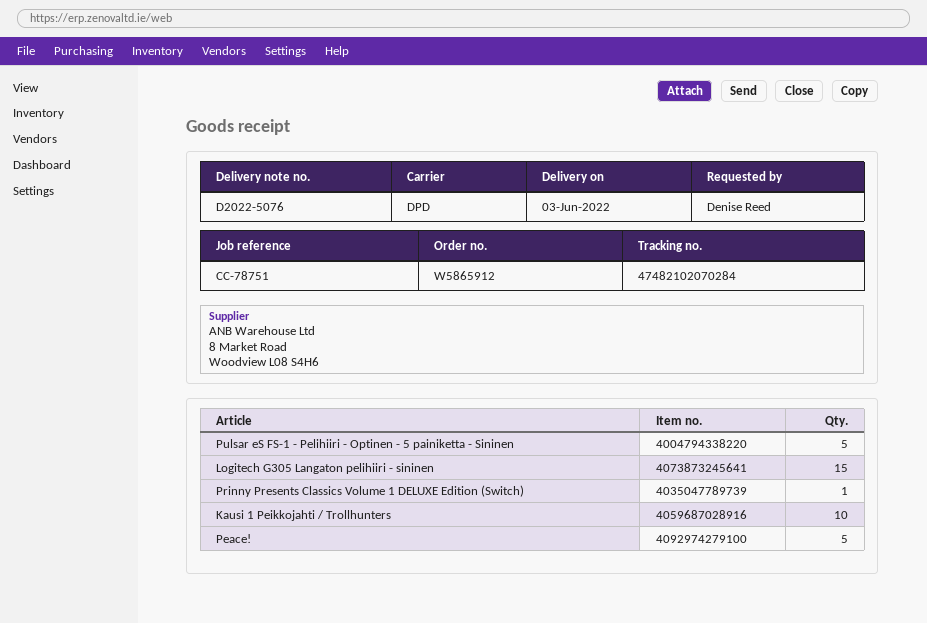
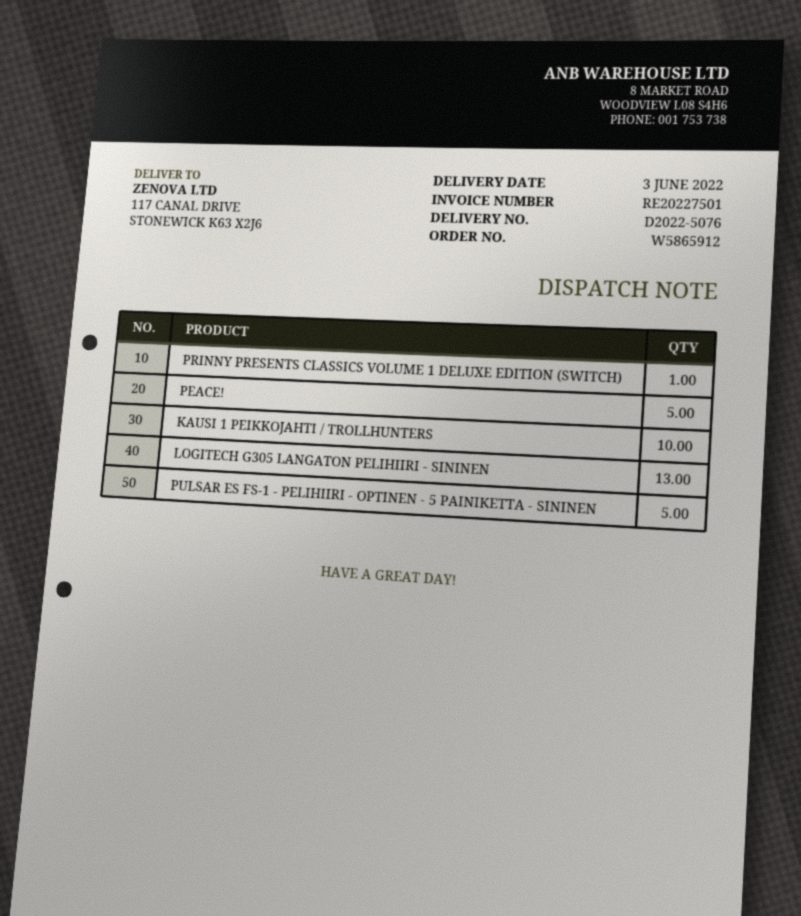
Logitech G305 Langaton pelihiiri - sininen: 15 -> 13

